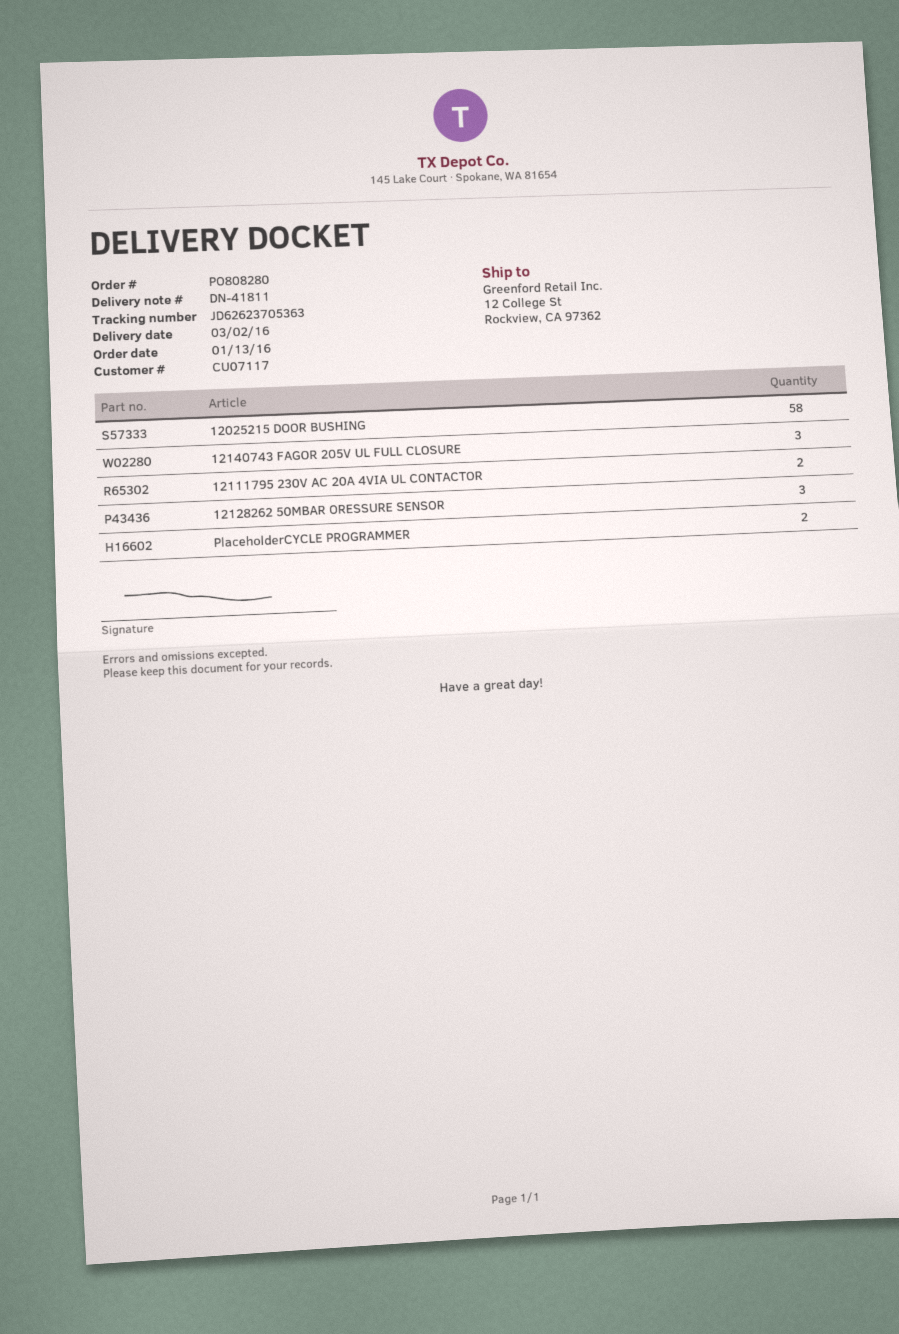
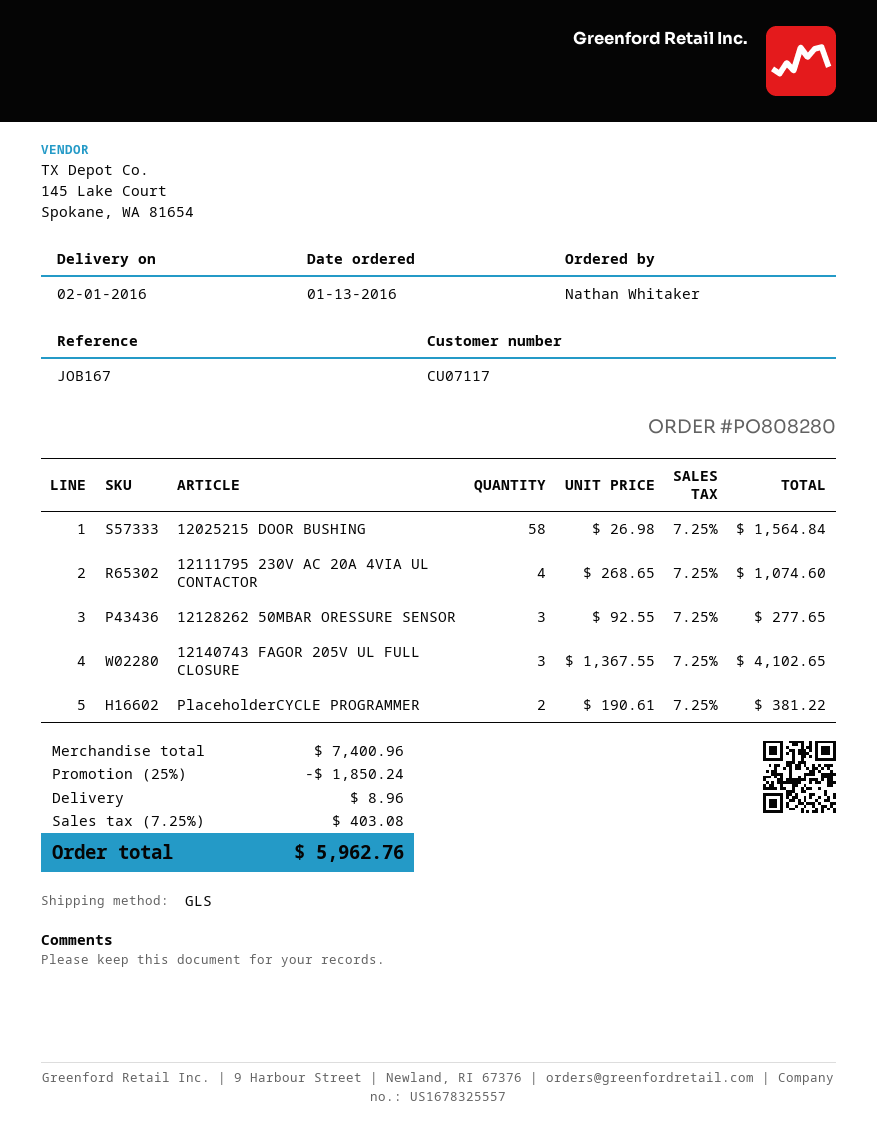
delivery date: 2016-03-02 -> 2016-02-01
12111795 230V AC 20A 4VIA UL CONTACTOR: 2 -> 4

